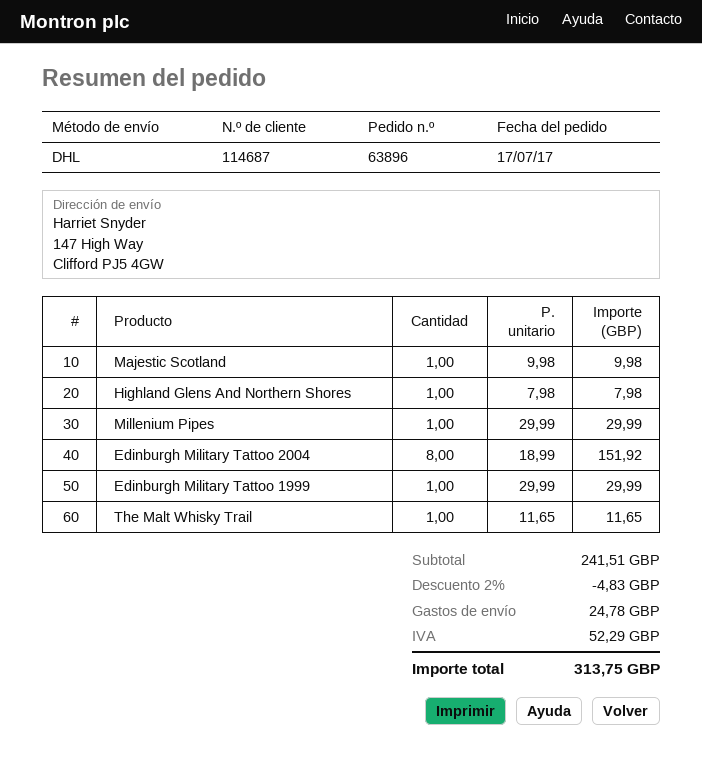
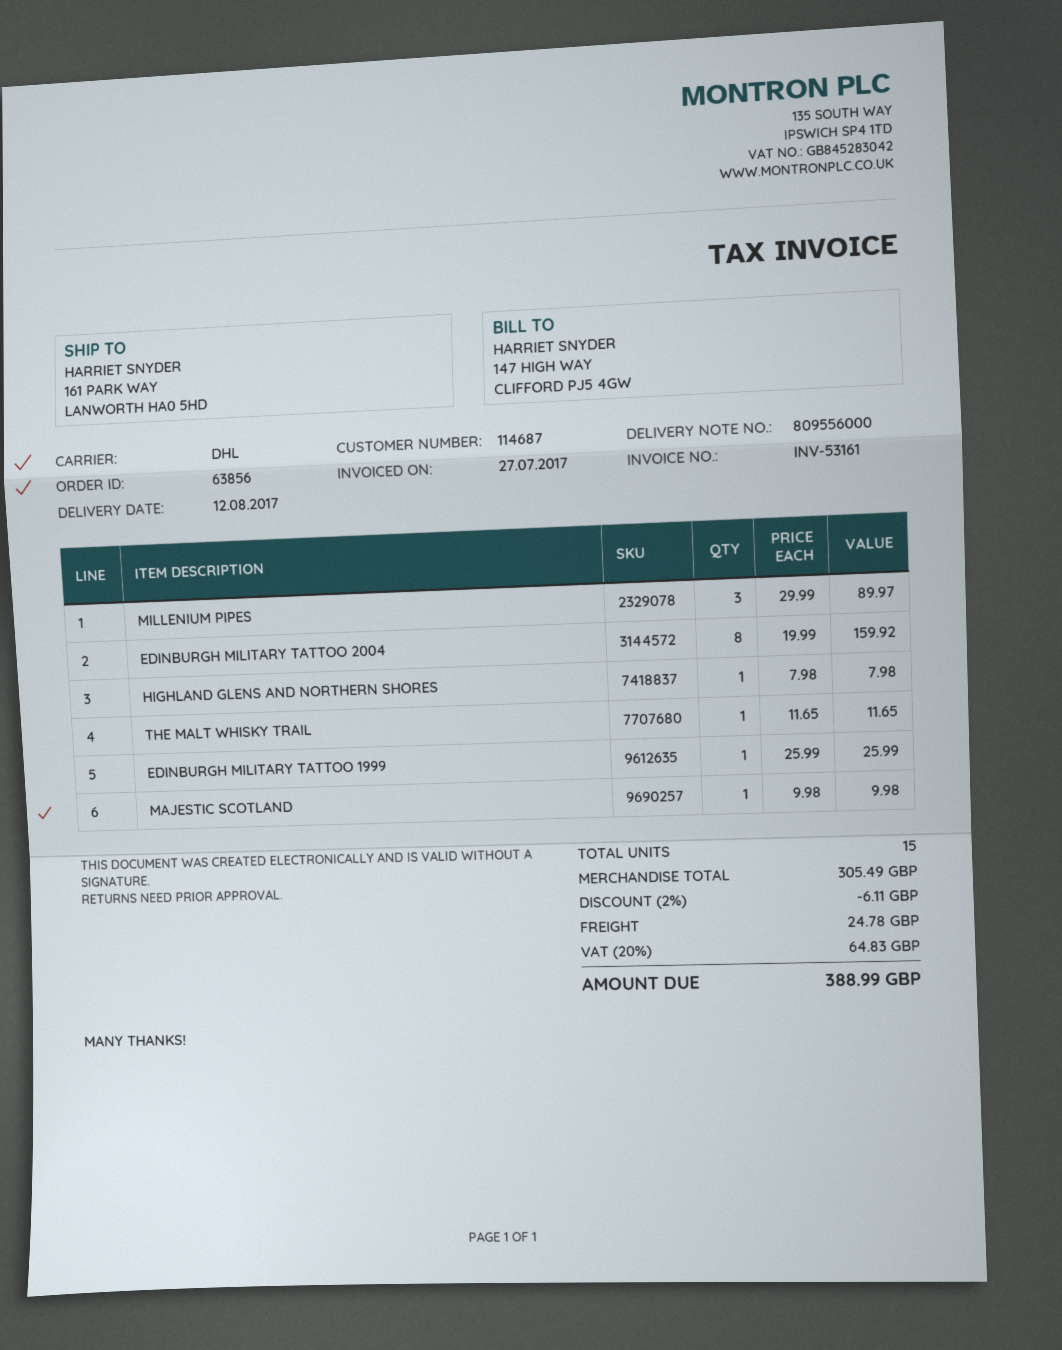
order number: 63896 -> 63856
ship to: 147 High Way, Clifford PJ5 4GW -> 161 PARK WAY, LANWORTH HA0 5HD
Millenium Pipes: 1 x 29.99 = 29.99 -> 3 x 29.99 = 89.97
Edinburgh Military Tattoo 2004: 8 x 18.99 = 151.92 -> 8 x 19.99 = 159.92
Edinburgh Military Tattoo 1999: 1 x 29.99 = 29.99 -> 1 x 25.99 = 25.99
subtotal: 241.51 -> 305.49
discount: 2% = 4.83 -> 2% = 6.11
tax: 52.29 -> 64.83
total: 313.75 -> 388.99

